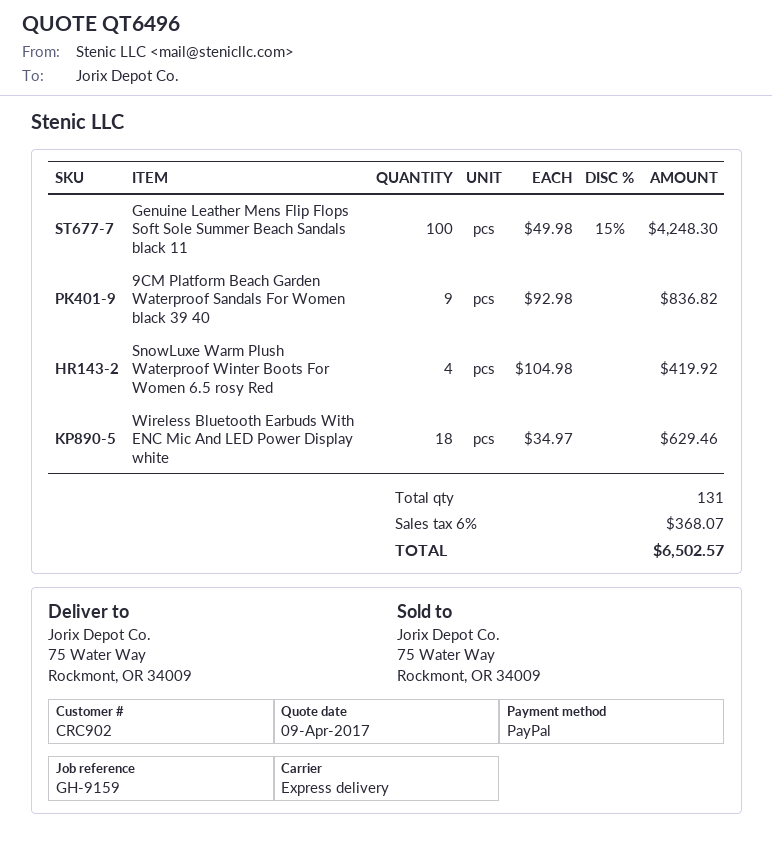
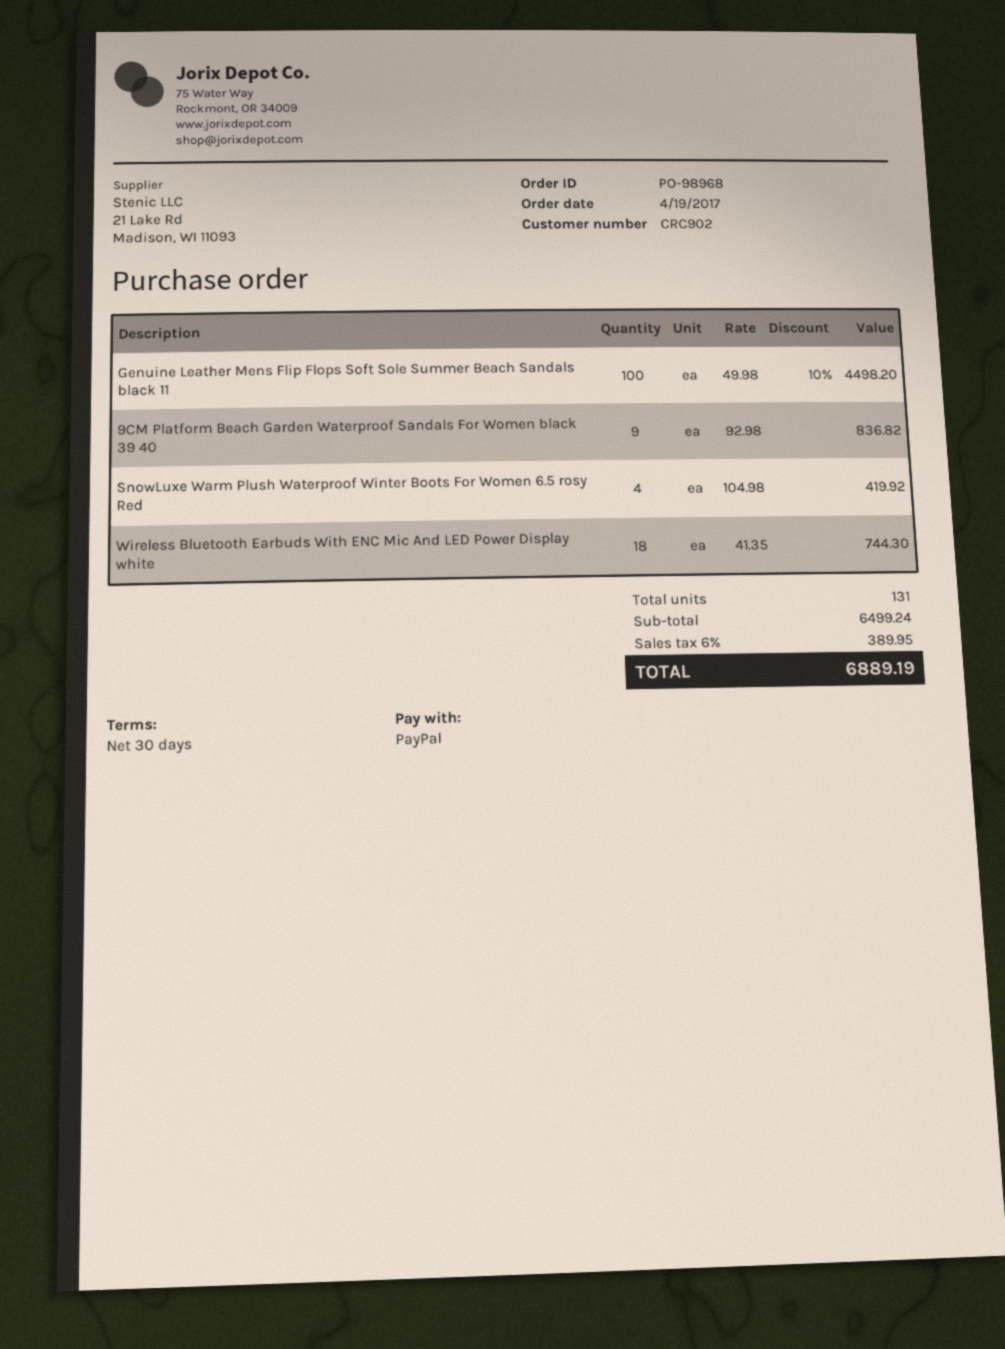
Genuine Leather Mens Flip Flops Soft Sole Summer Beach Sandals black 11: 100 x 49.98 - 15% = 4248.30 -> 100 x 49.98 - 10% = 4498.20
Wireless Bluetooth Earbuds With ENC Mic And LED Power Display white: 18 x 34.97 = 629.46 -> 18 x 41.35 = 744.30
tax: 6% = 368.07 -> 6% = 389.95
total: 6502.57 -> 6889.19

